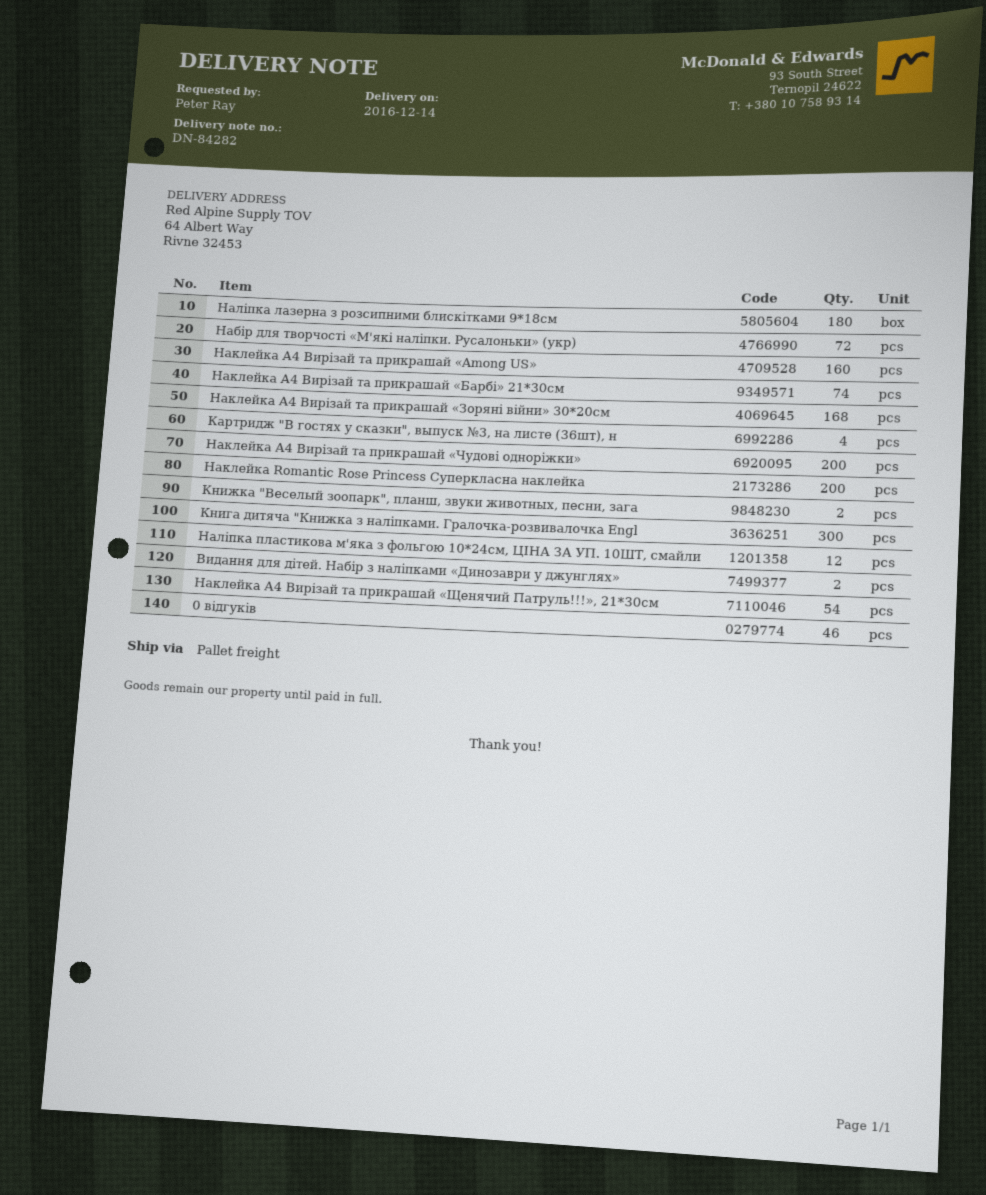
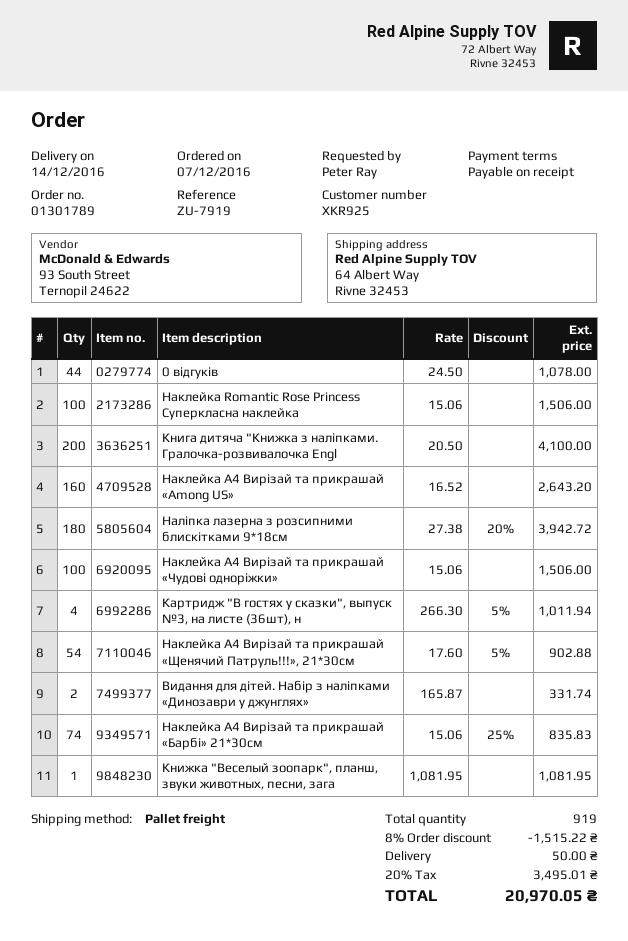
Набір для творчості «М'які наліпки. Русалоньки» (укр): 72 -> none
Наклейка А4 Вирізай та прикрашай «Зоряні війни» 30*20см: 168 -> none
Наклейка А4 Вирізай та прикрашай «Чудові одноріжки»: 200 -> 100
Наклейка Romantic Rose Princess Суперкласна наклейка: 200 -> 100
Книжка "Веселый зоопарк", планш, звуки животных, песни, зага: 2 -> 1
Книга дитяча "Книжка з наліпками. Гралочка-розвивалочка Engl: 300 -> 200
Наліпка пластикова м'яка з фольгою 10*24см, ЦІНА ЗА УП. 10ШТ, смайли: 12 -> none
0 відгуків: 46 -> 44

